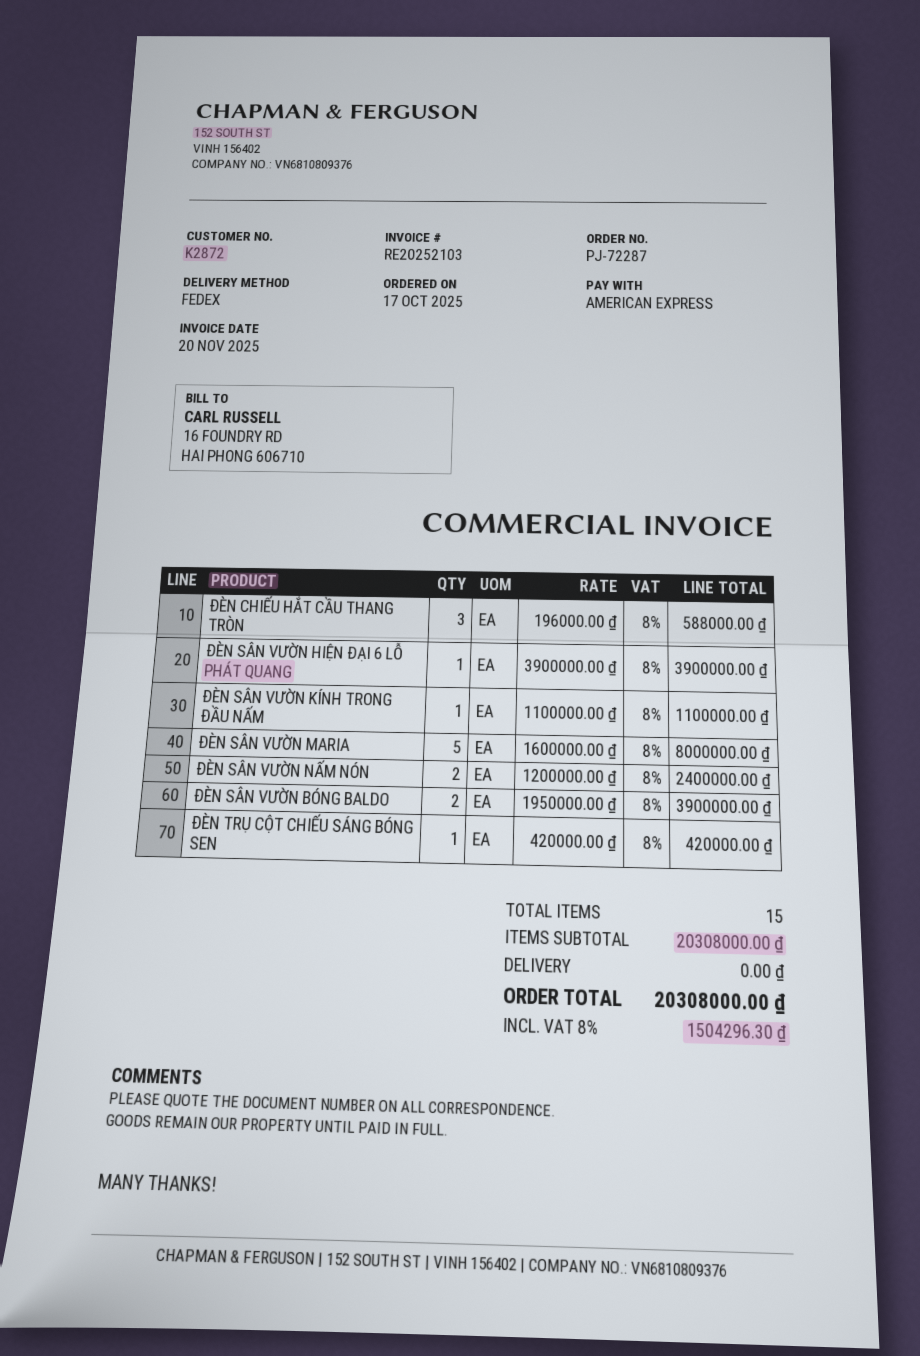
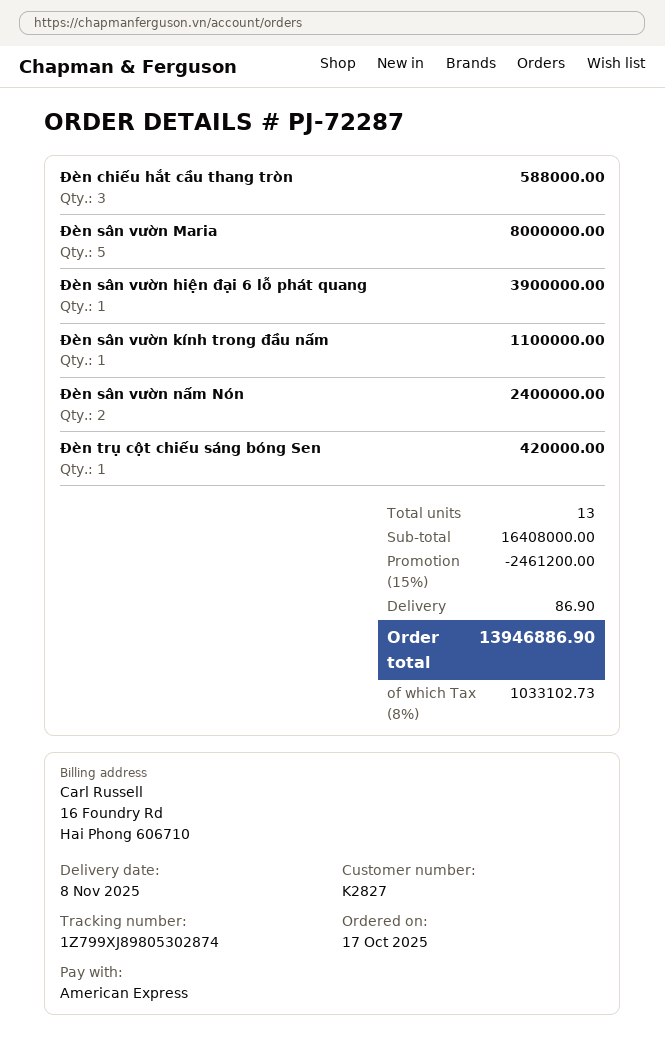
customer number: K2872 -> K2827
ĐÈN SÂN VƯỜN BÓNG BALDO: 2 for 3900000.00 -> none
total quantity: 15 -> 13
subtotal: 20308000.00 -> 16408000.00
discount: none -> 15% = 2461200.00
shipping: 0.00 -> 86.90
tax: 8% = 1504296.30 -> 8% = 1033102.73
total: 20308000.00 -> 13946886.90

